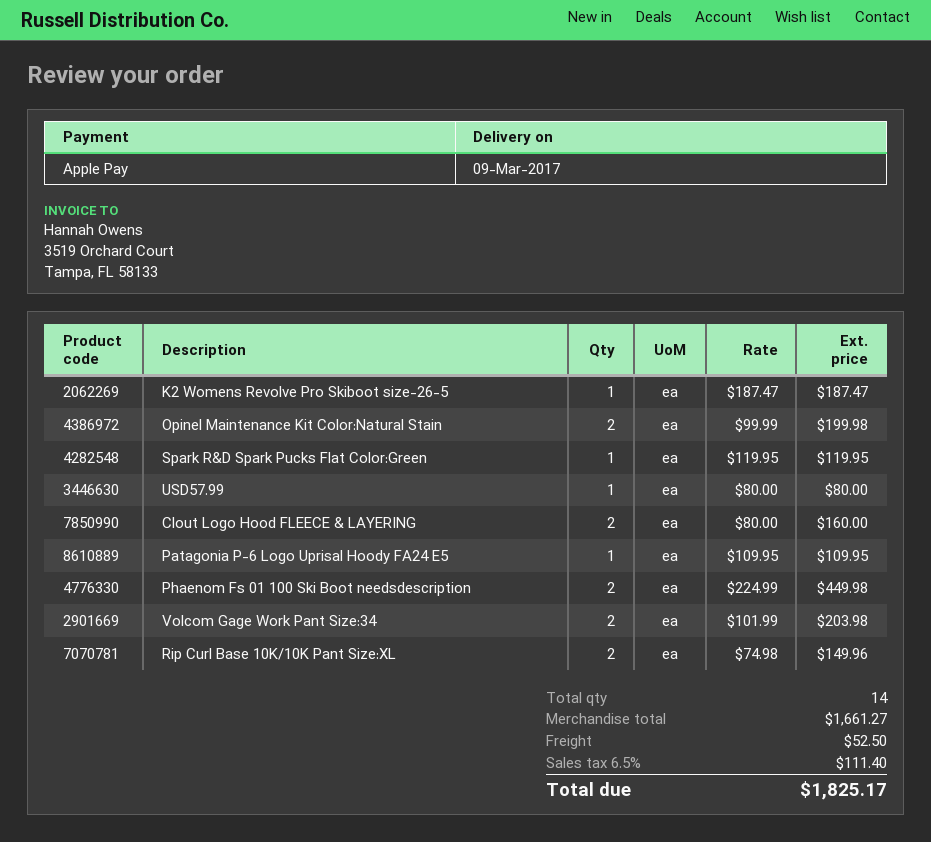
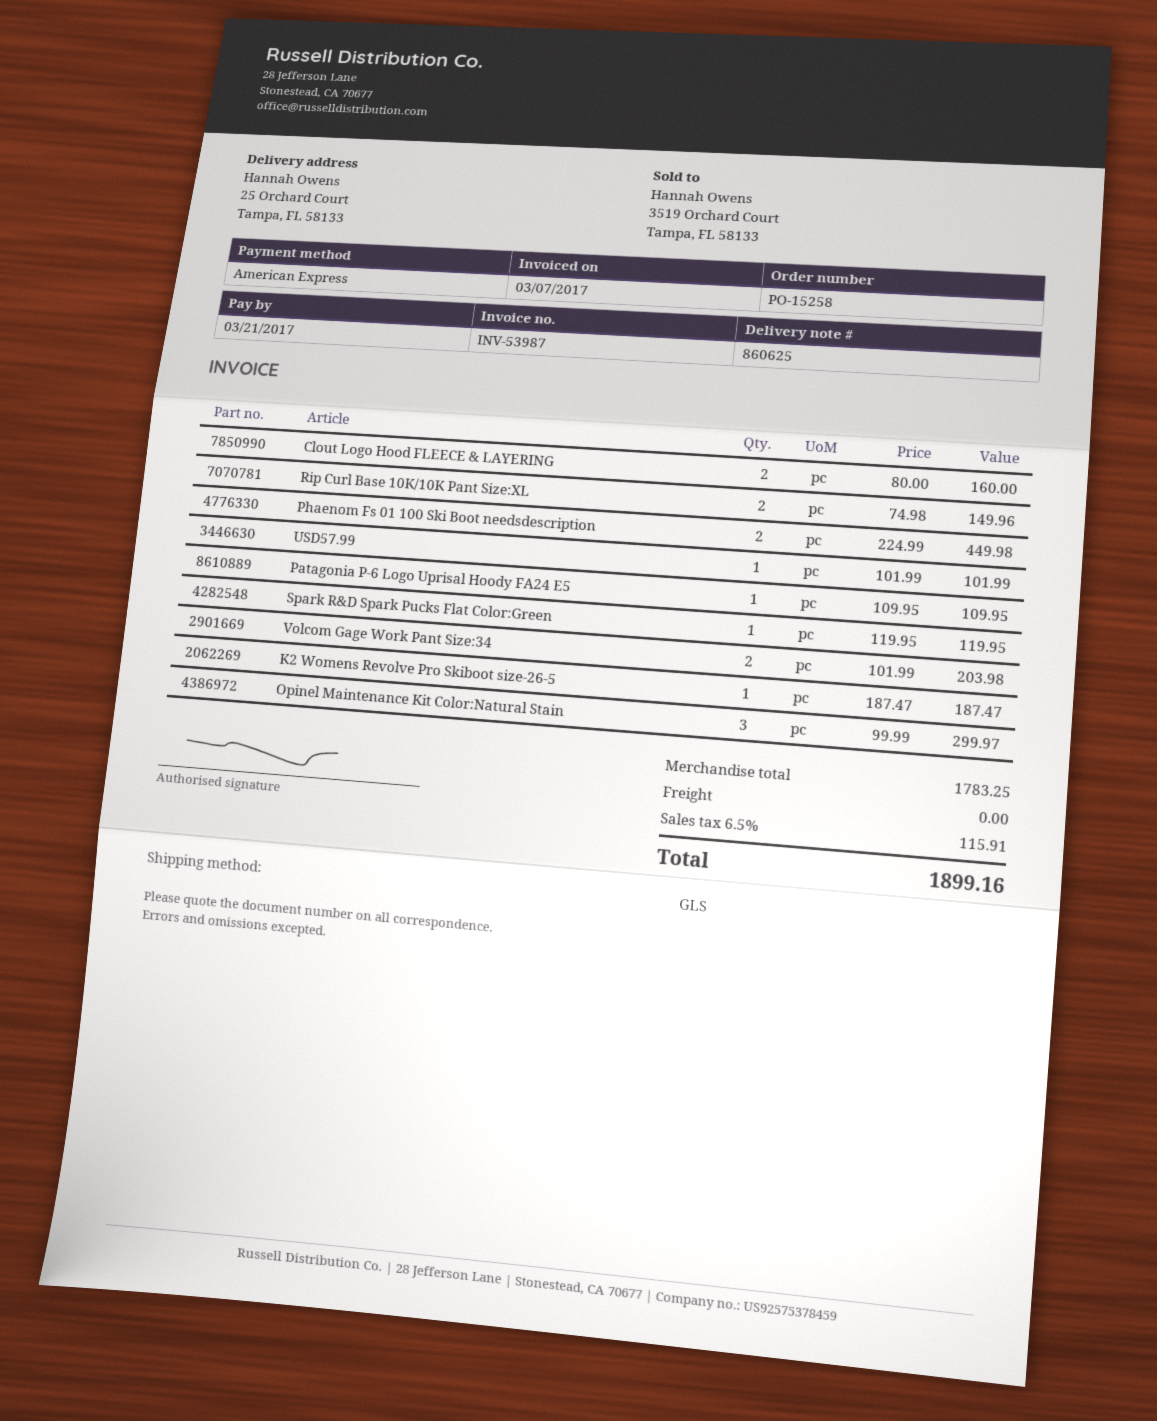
payment method: Apple Pay -> American Express
Opinel Maintenance Kit Color:Natural Stain: 2 x 99.99 = 199.98 -> 3 x 99.99 = 299.97
USD57.99: 1 x 80.00 = 80.00 -> 1 x 101.99 = 101.99
subtotal: 1661.27 -> 1783.25
shipping: 52.50 -> 0.00
tax: 6.5% = 111.40 -> 6.5% = 115.91
total: 1825.17 -> 1899.16

